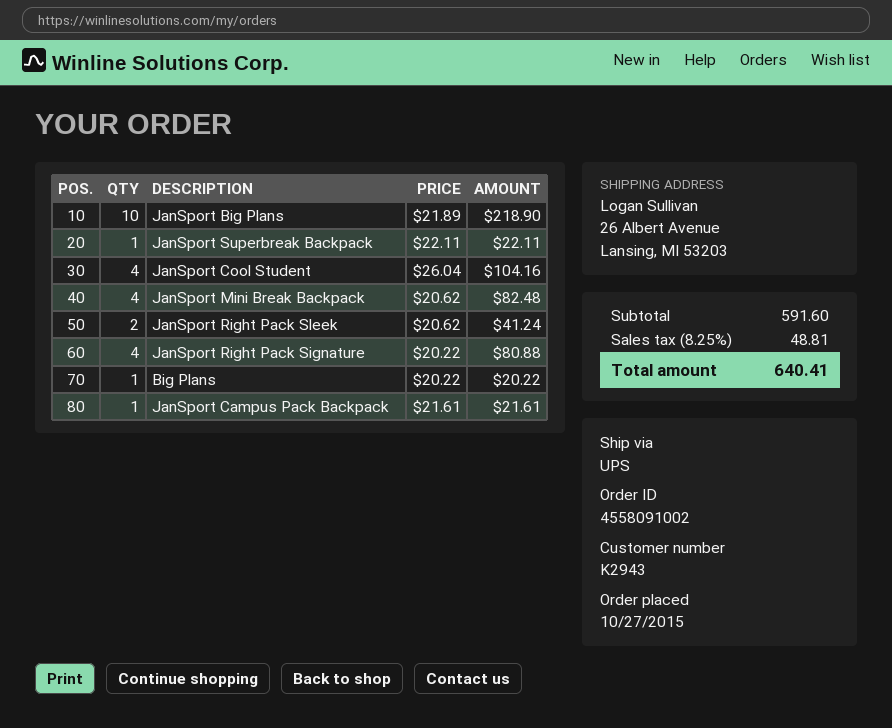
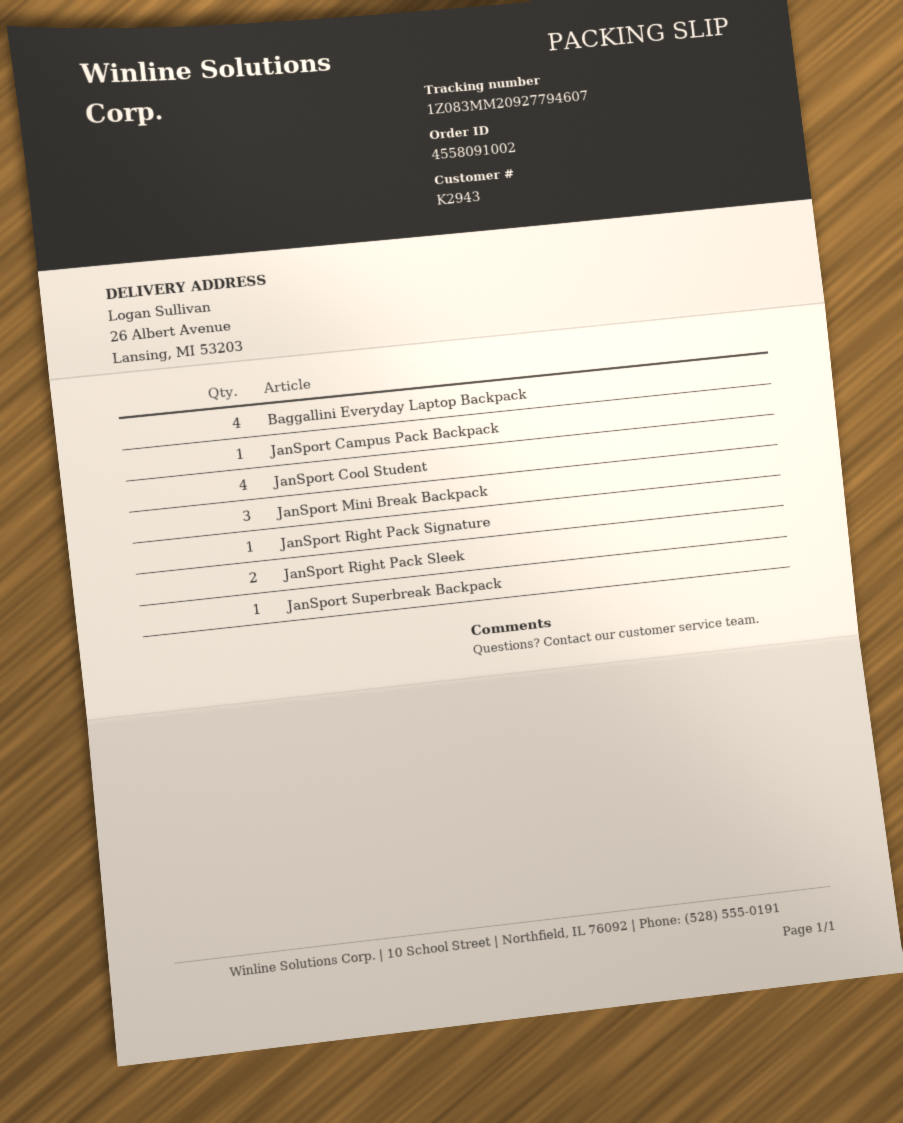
JanSport Big Plans: 10 -> none
JanSport Mini Break Backpack: 4 -> 3
JanSport Right Pack Signature: 4 -> 1
Big Plans: 1 -> none
Baggallini Everyday Laptop Backpack: none -> 4

